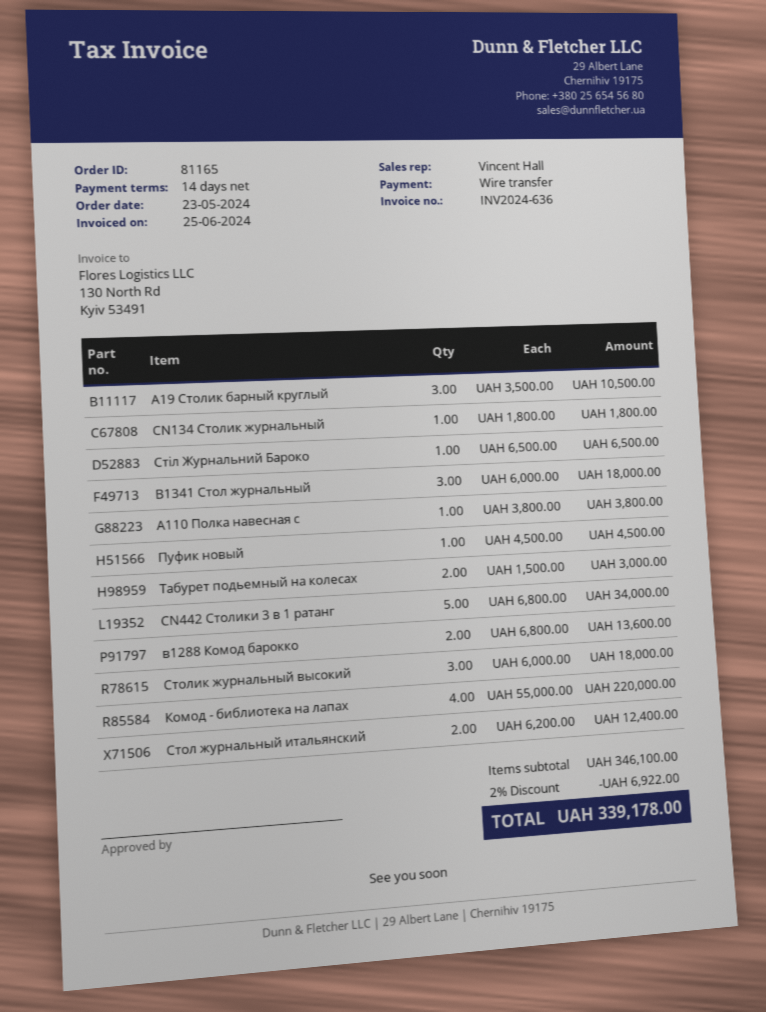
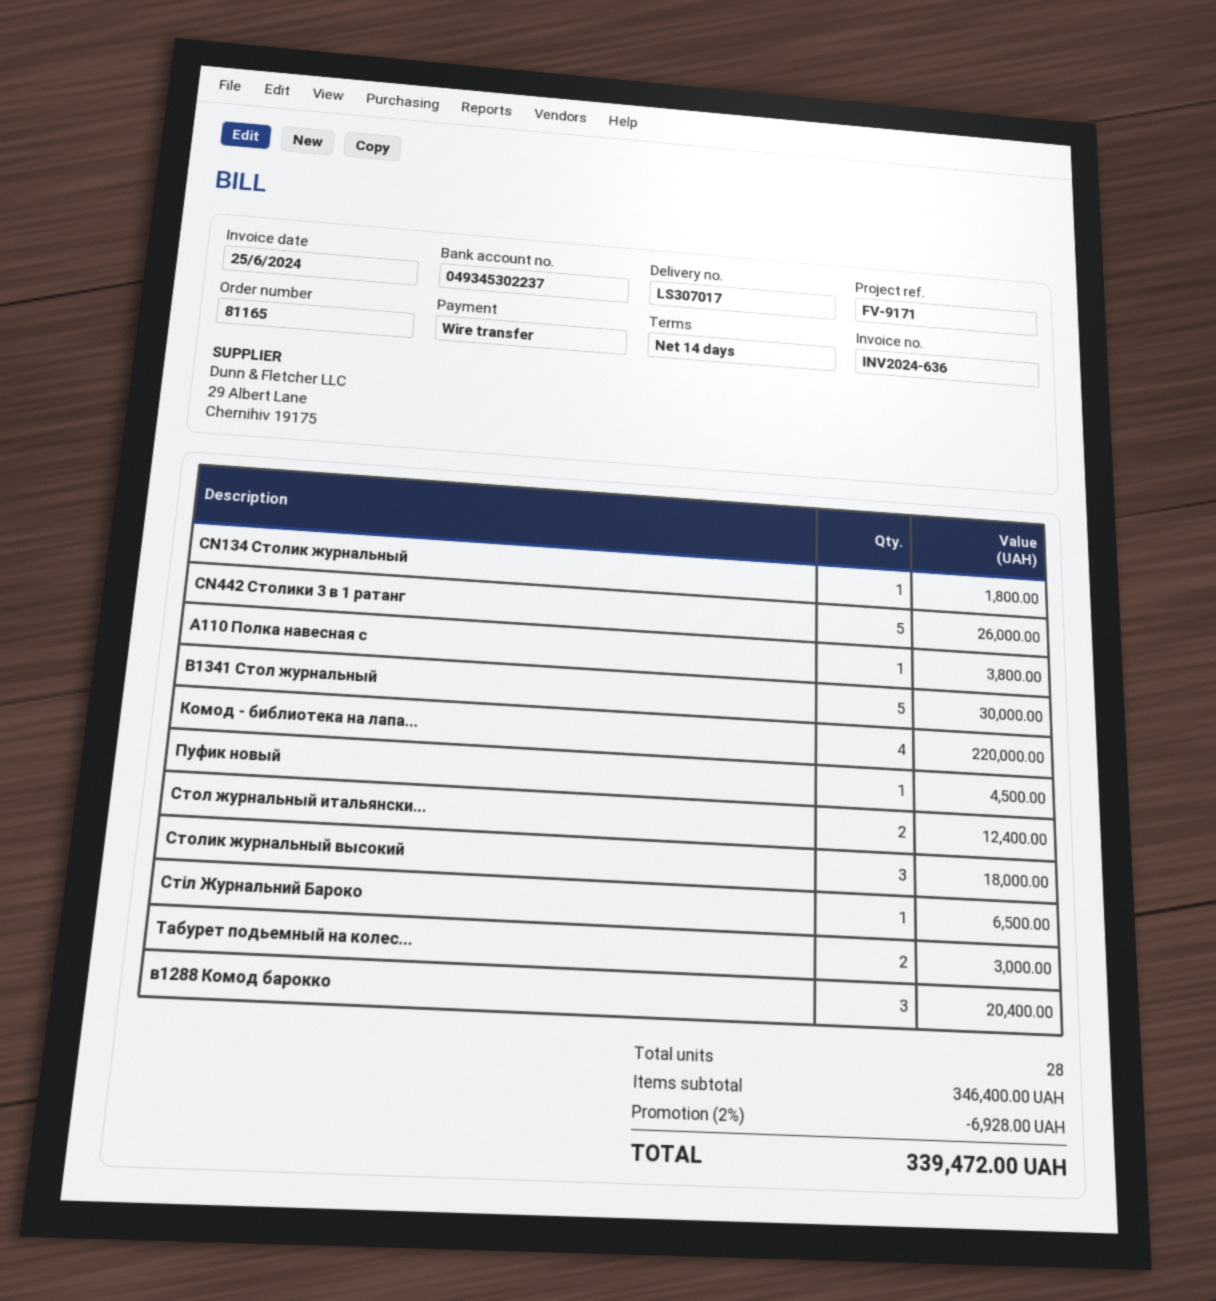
А19 Столик барный круглый: 3 for 10500.00 -> none
В1341 Стол журнальный: 3 for 18000.00 -> 5 for 30000.00
CN442 Столики 3 в 1 ратанг: 5 for 34000.00 -> 5 for 26000.00
в1288 Комод барокко: 2 for 13600.00 -> 3 for 20400.00
subtotal: 346100.00 -> 346400.00
discount: 2% = 6922.00 -> 2% = 6928.00
total: 339178.00 -> 339472.00

